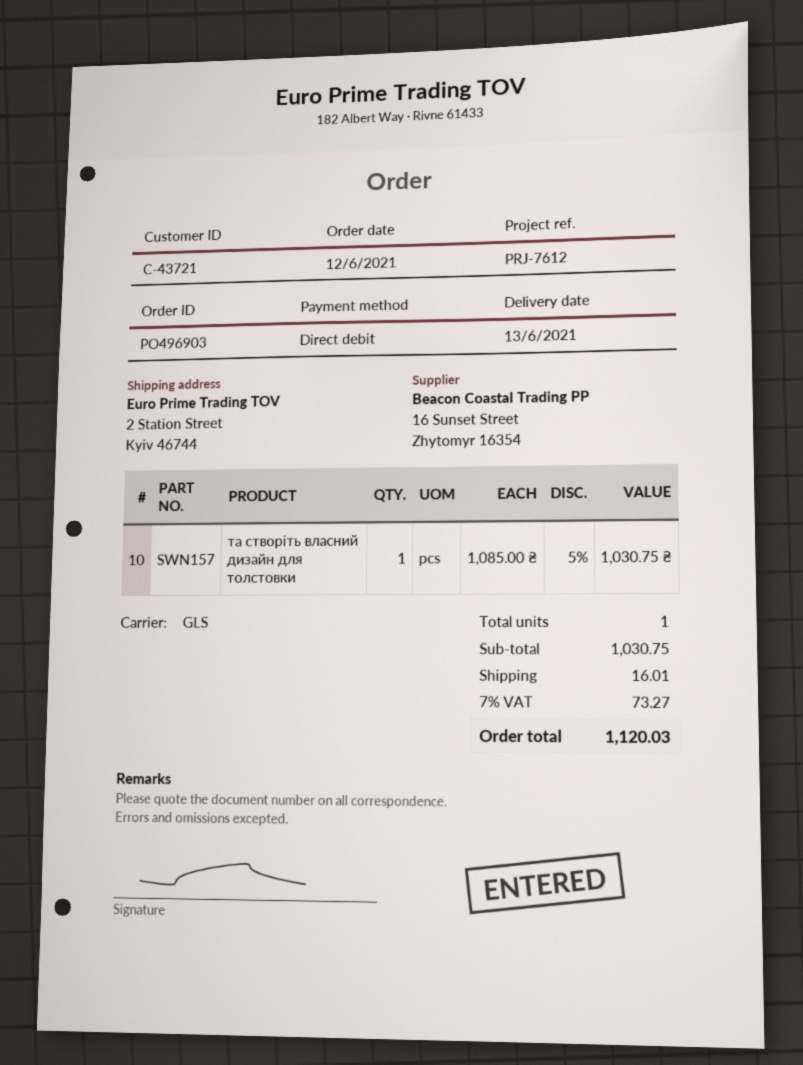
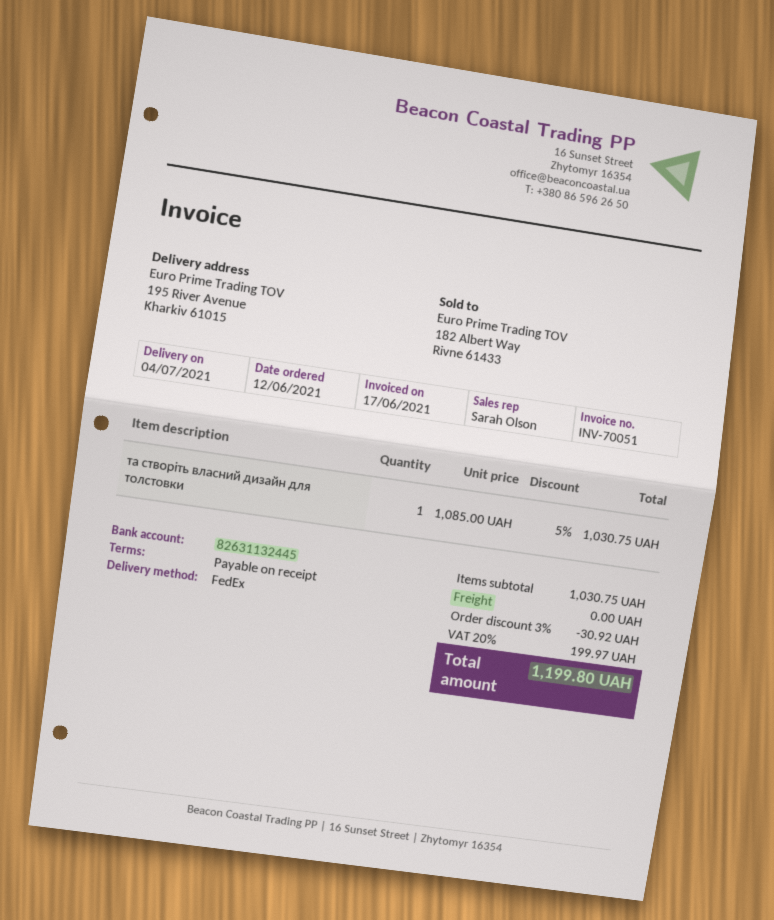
delivery date: 2021-06-13 -> 2021-07-04
shipping method: GLS -> FedEx
ship to: 2 Station Street, Kyiv 46744 -> 195 River Avenue, Kharkiv 61015
discount: none -> 3% = 30.92
shipping: 16.01 -> 0.00
tax: 7% = 73.27 -> 20% = 199.97
total: 1120.03 -> 1199.80

